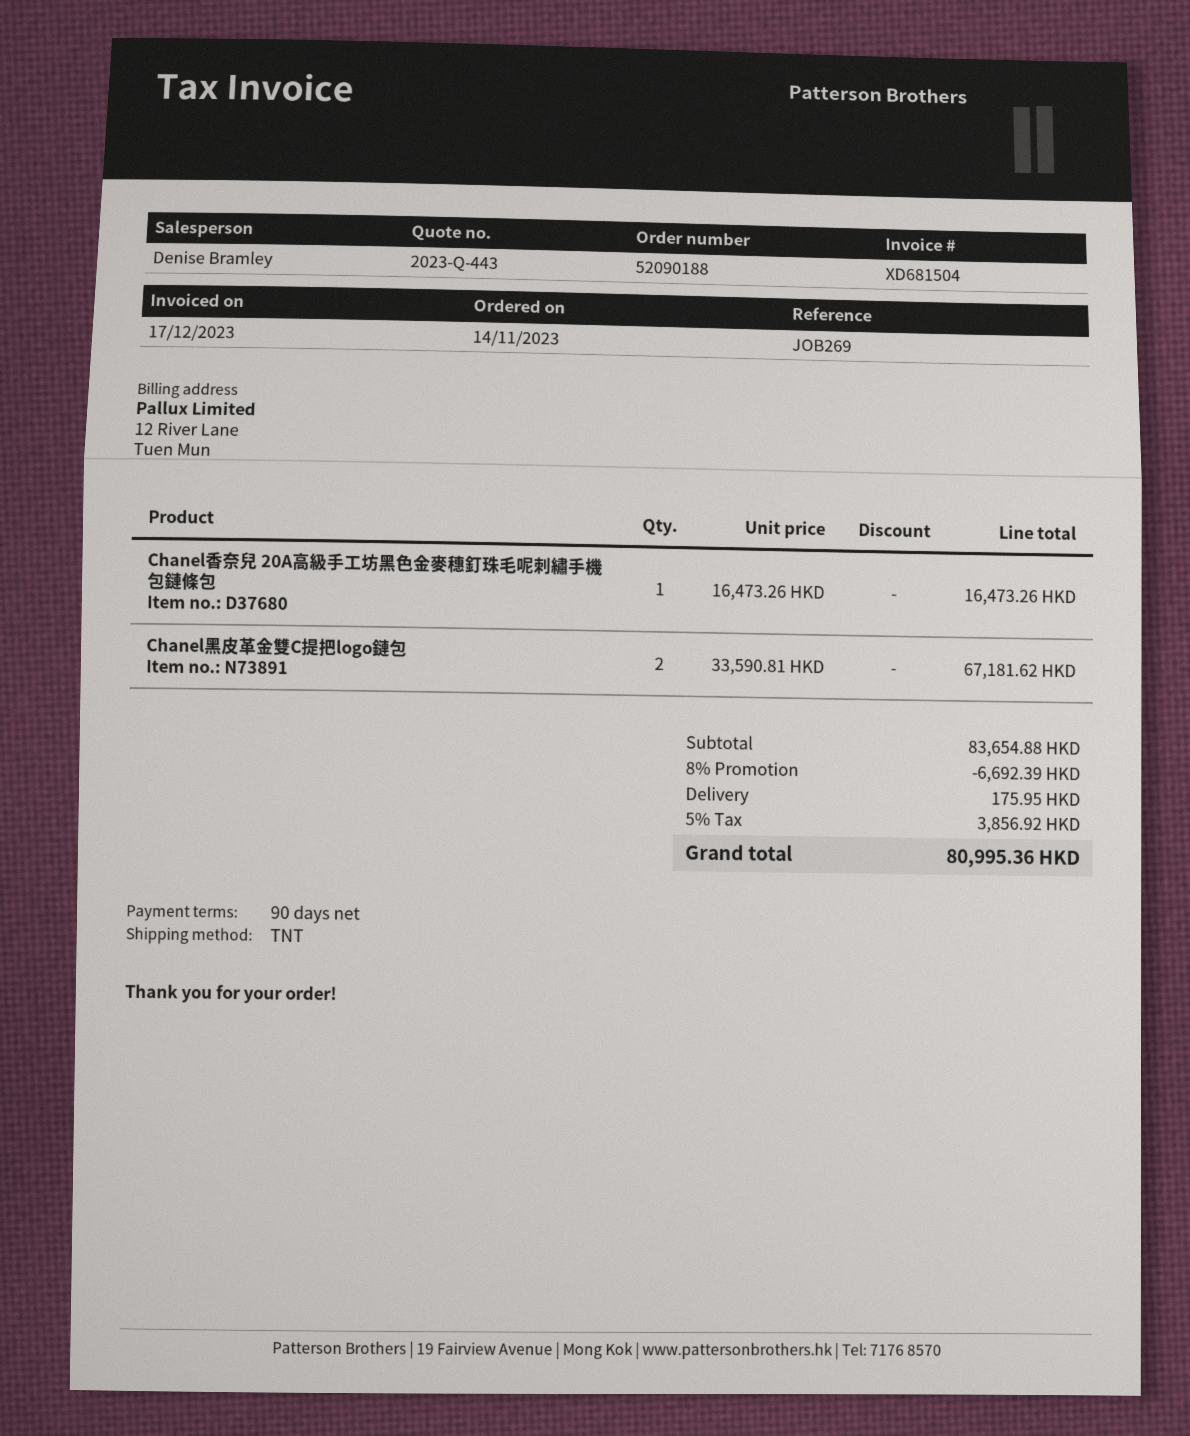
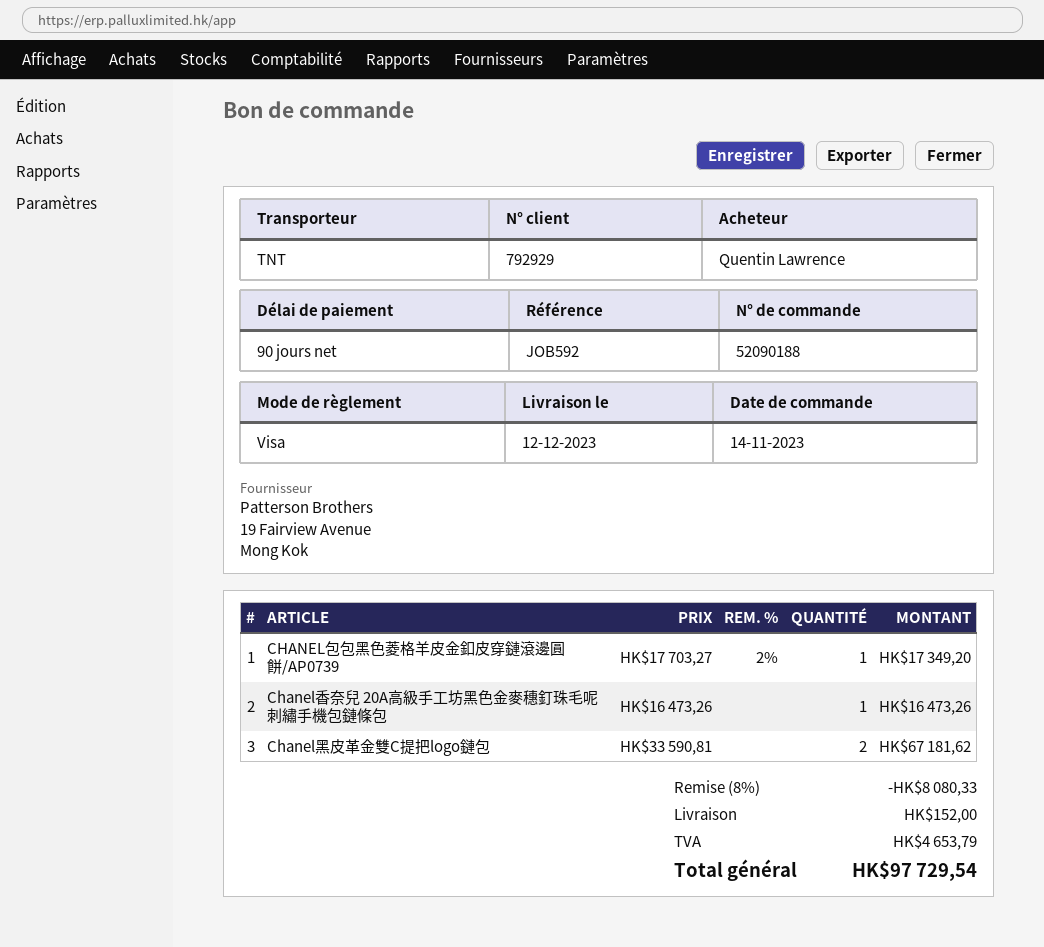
reference: JOB269 -> JOB592
CHANEL包包黑色菱格羊皮金釦皮穿鏈滾邊圓餅/AP0739: none -> 1 x 17703.27 - 2% = 17349.20
discount: 8% = 6692.39 -> 8% = 8080.33
shipping: 175.95 -> 152.00
tax: 3856.92 -> 4653.79
total: 80995.36 -> 97729.54

